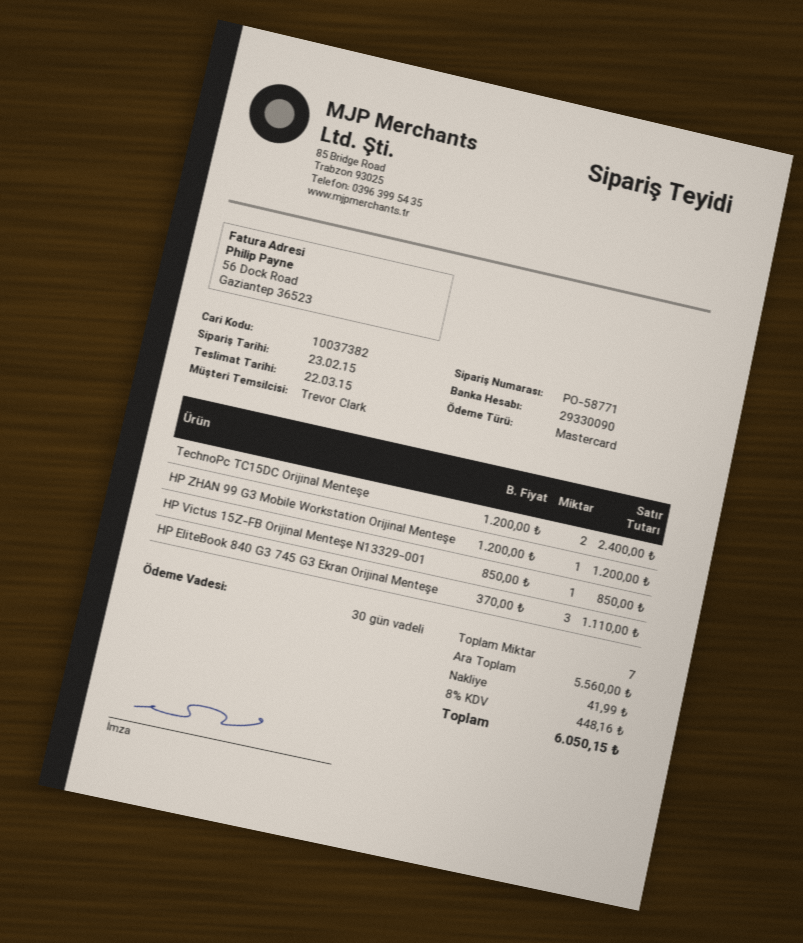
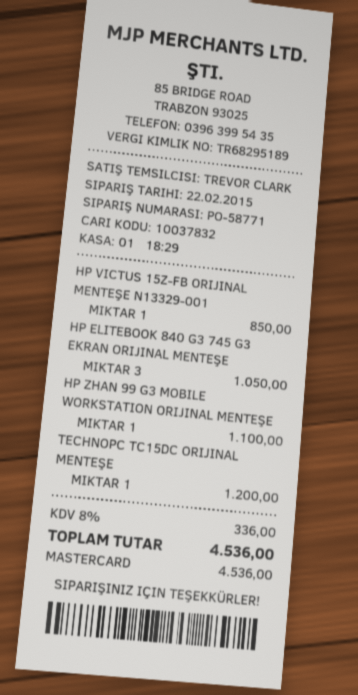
order date: 2015-02-23 -> 2015-02-22
customer number: 10037382 -> 10037832
TechnoPc TC15DC Orijinal Menteşe: 2 for 2400.00 -> 1 for 1200.00
HP ZHAN 99 G3 Mobile Workstation Orijinal Menteşe: 1 for 1200.00 -> 1 for 1100.00
HP EliteBook 840 G3 745 G3 Ekran Orijinal Menteşe: 3 for 1110.00 -> 3 for 1050.00
shipping: 41.99 -> none
tax: 8% = 448.16 -> 8% = 336.00
total: 6050.15 -> 4536.00

